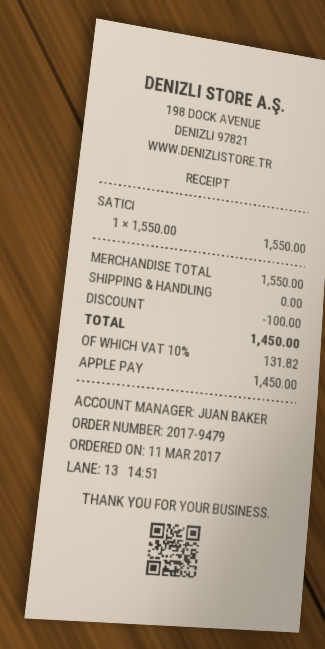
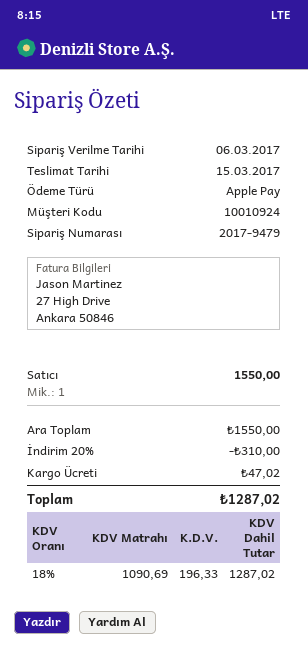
order date: 2017-03-11 -> 2017-03-06
discount: 100.00 -> 310.00
shipping: 0.00 -> 47.02
tax: 10% = 131.82 -> 18% = 196.33
total: 1450.00 -> 1287.02

